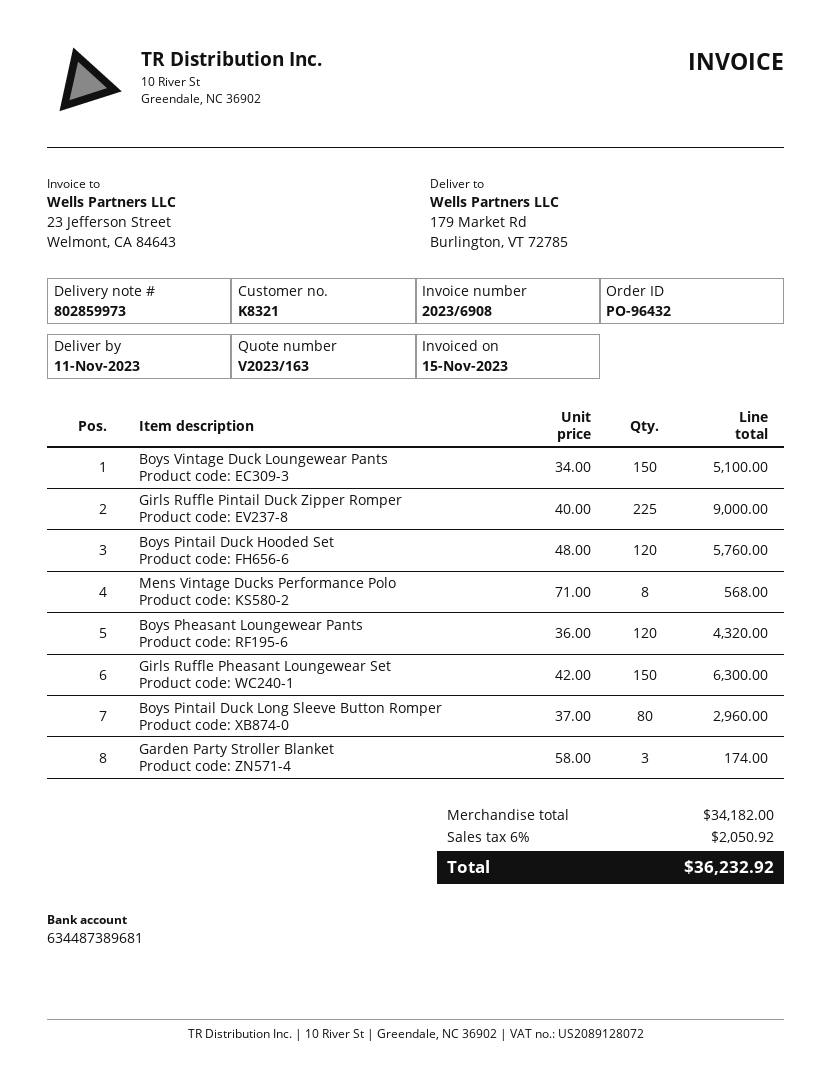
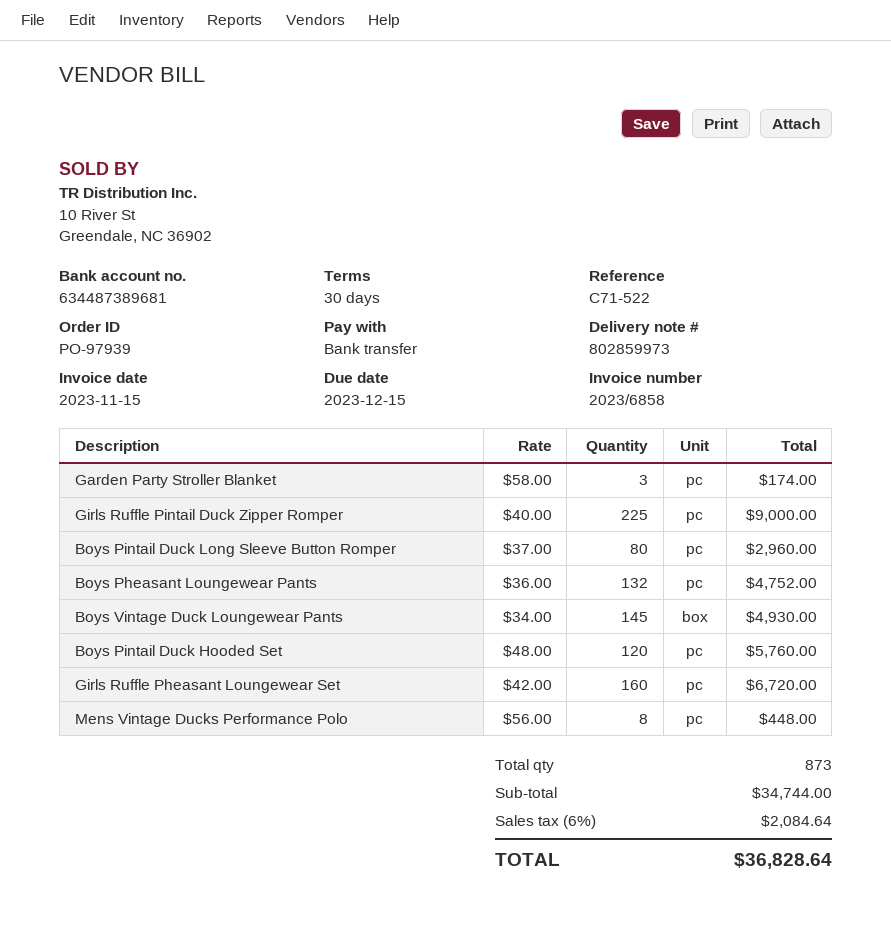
order number: PO-96432 -> PO-97939
invoice number: 2023/6908 -> 2023/6858
Boys Vintage Duck Loungewear Pants: 150 x 34.00 = 5100.00 -> 145 x 34.00 = 4930.00
Mens Vintage Ducks Performance Polo: 8 x 71.00 = 568.00 -> 8 x 56.00 = 448.00
Boys Pheasant Loungewear Pants: 120 x 36.00 = 4320.00 -> 132 x 36.00 = 4752.00
Girls Ruffle Pheasant Loungewear Set: 150 x 42.00 = 6300.00 -> 160 x 42.00 = 6720.00
subtotal: 34182.00 -> 34744.00
tax: 6% = 2050.92 -> 6% = 2084.64
total: 36232.92 -> 36828.64

